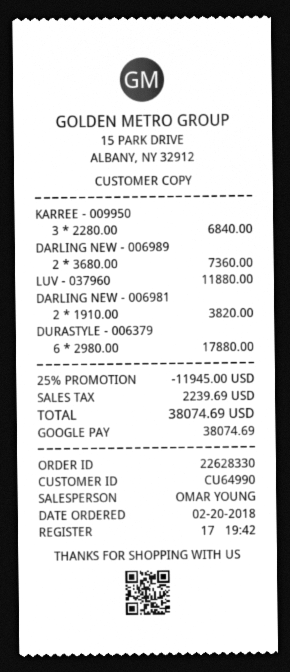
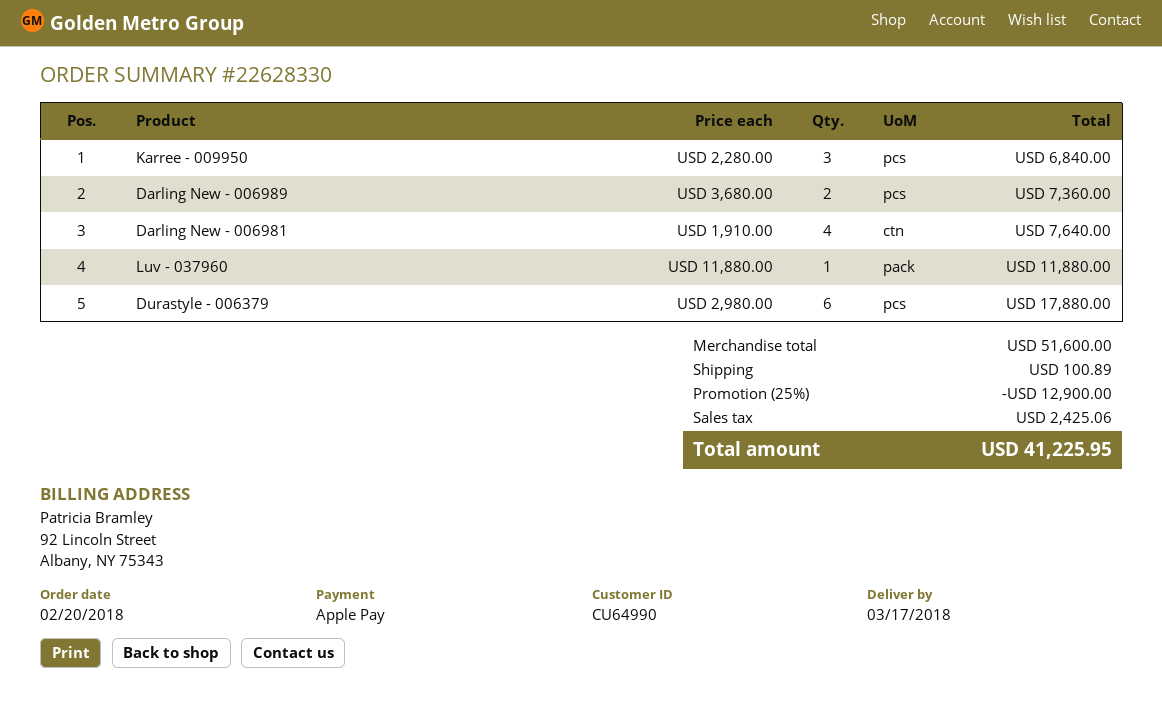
payment method: Google Pay -> Apple Pay
DARLING NEW - 006981: 2 x 1910.00 = 3820.00 -> 4 x 1910.00 = 7640.00
discount: 25% = 11945.00 -> 25% = 12900.00
shipping: none -> 100.89
tax: 2239.69 -> 2425.06
total: 38074.69 -> 41225.95

